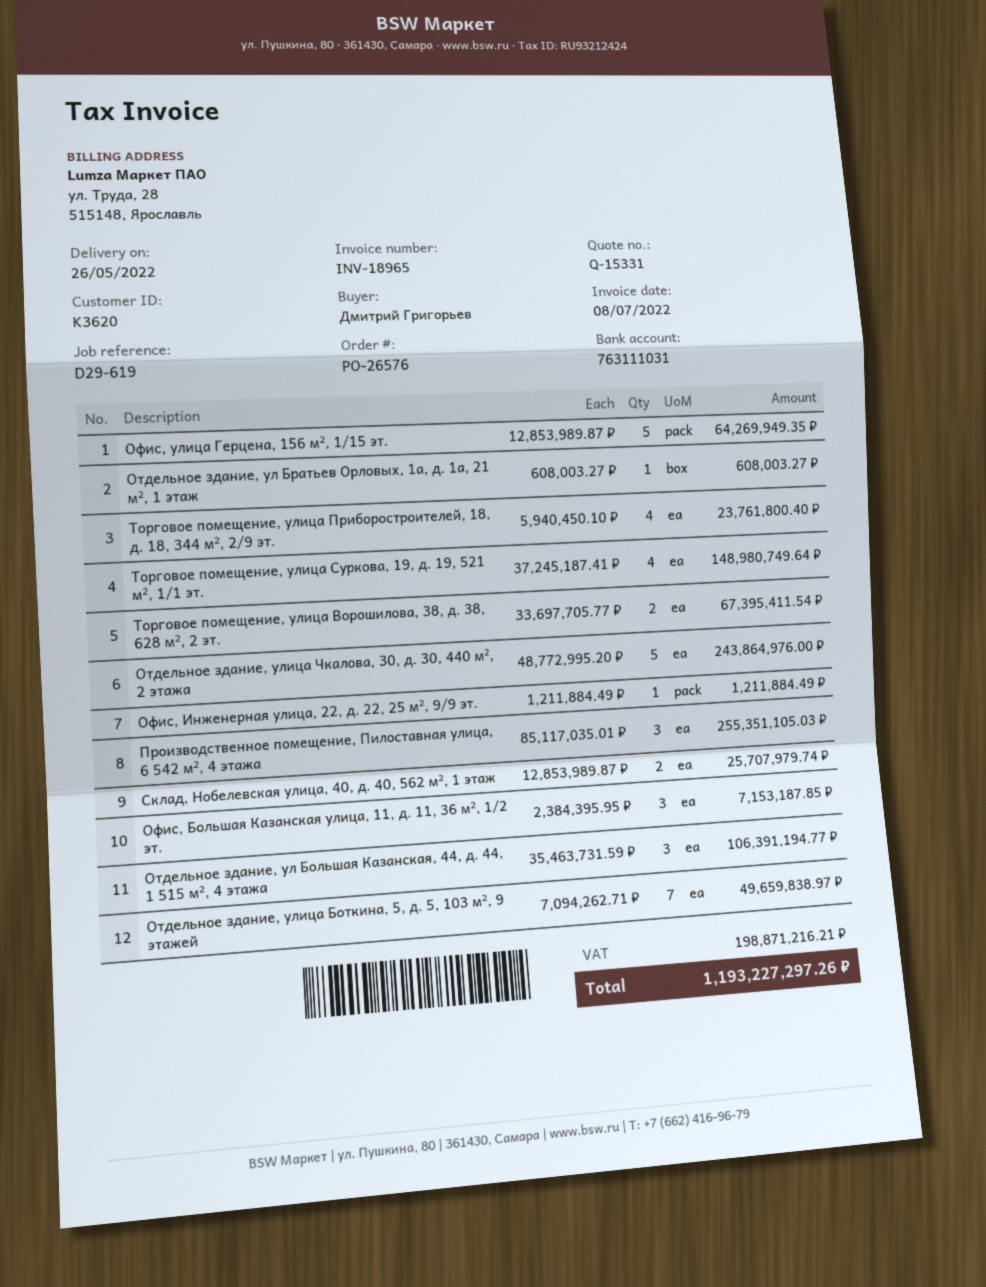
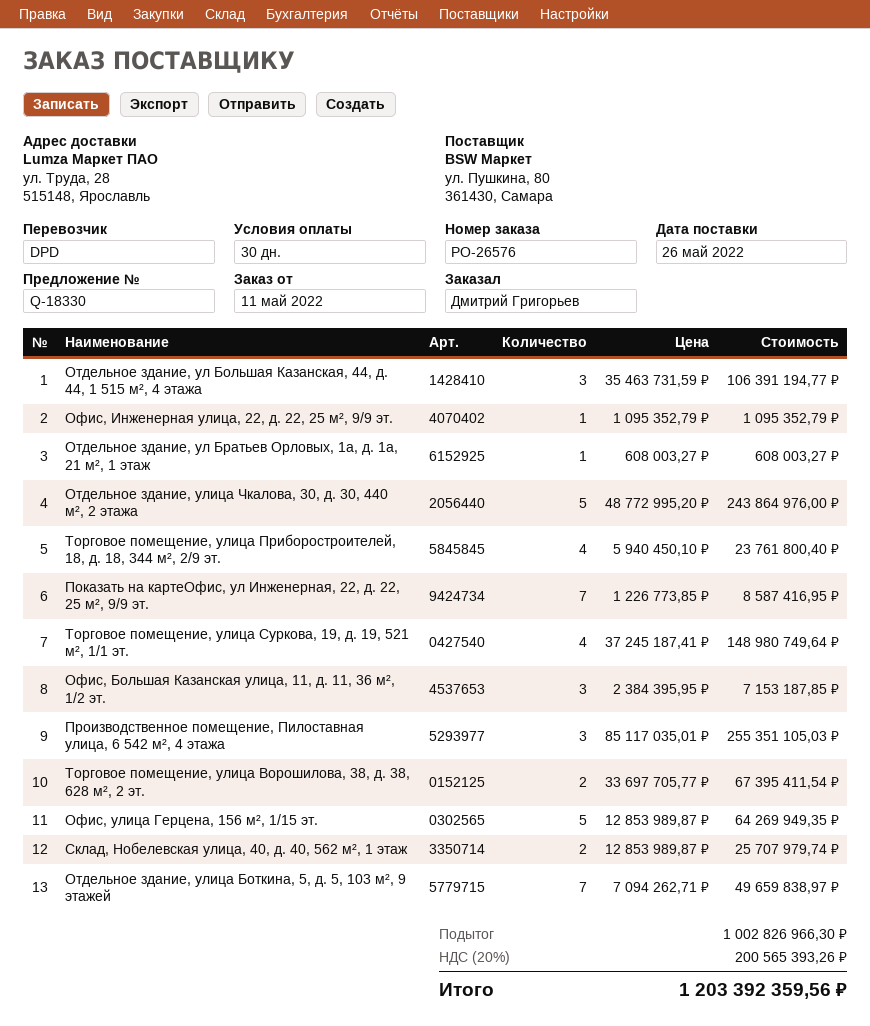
quote number: Q-15331 -> Q-18330
Офис, Инженерная улица, 22, д. 22, 25 м², 9/9 эт.: 1 x 1211884.49 = 1211884.49 -> 1 x 1095352.79 = 1095352.79
Показать на картеОфис, ул Инженерная, 22, д. 22, 25 м², 9/9 эт.: none -> 7 x 1226773.85 = 8587416.95
tax: 198871216.21 -> 200565393.26
total: 1193227297.26 -> 1203392359.56

